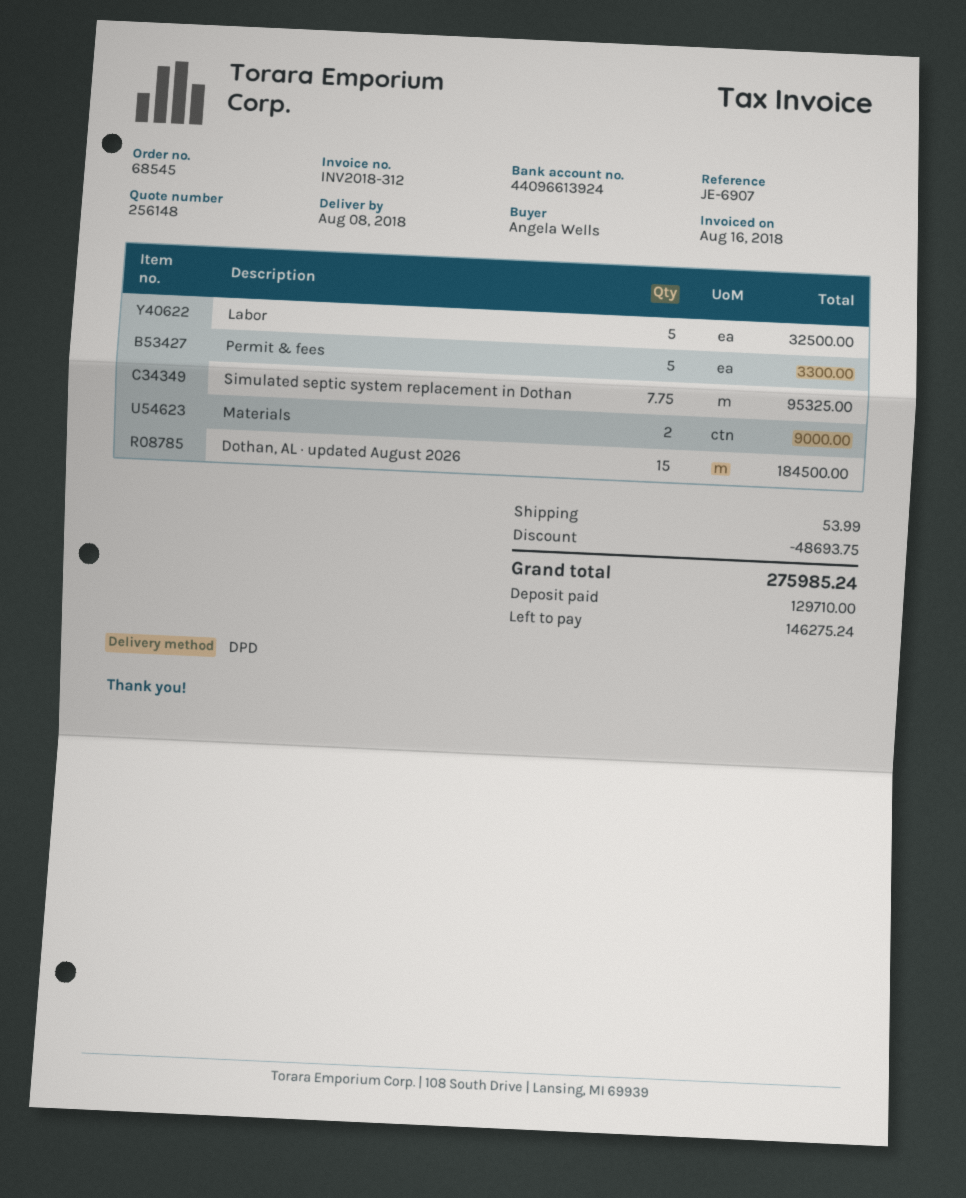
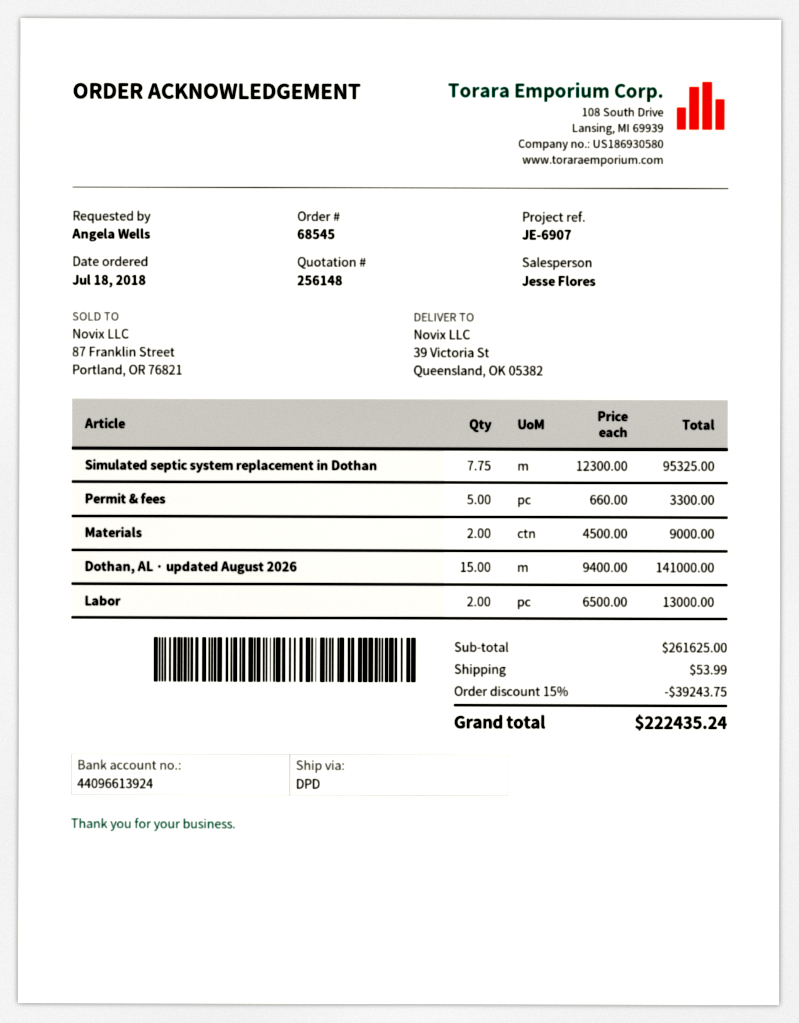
Labor: 5 for 32500.00 -> 2 for 13000.00
Dothan, AL · updated August 2026: 15 for 184500.00 -> 15 for 141000.00
discount: 48693.75 -> 39243.75
total: 275985.24 -> 222435.24

